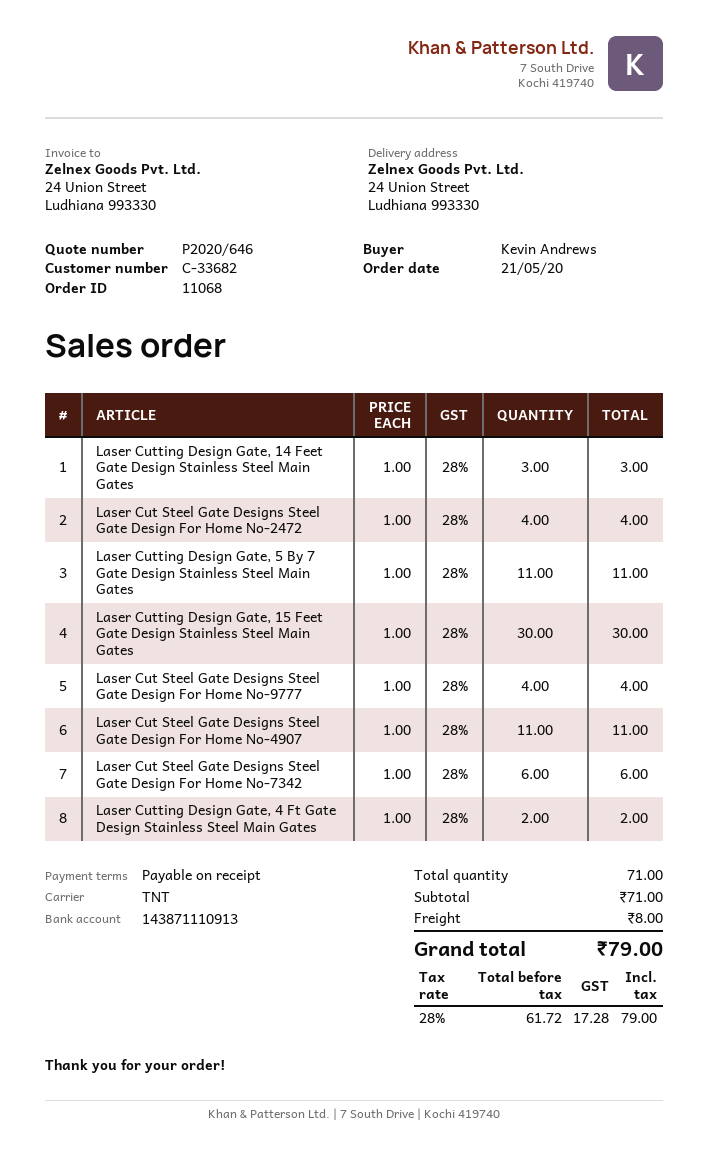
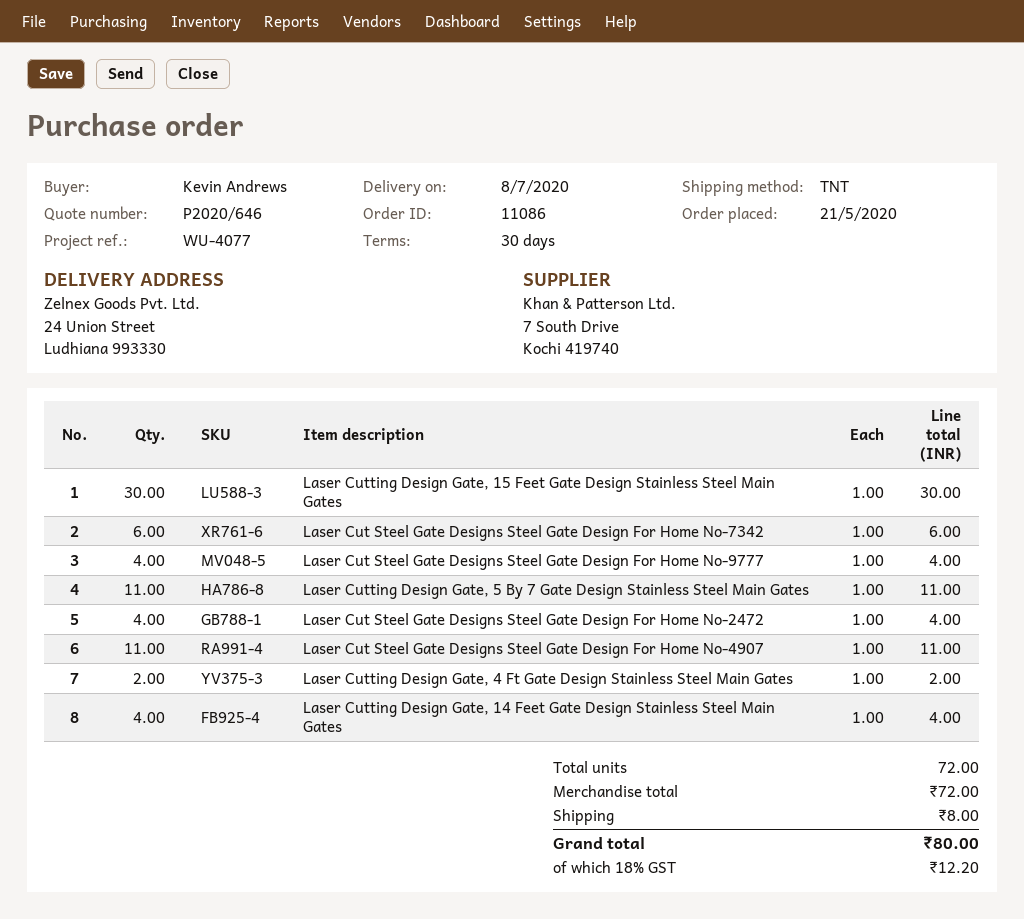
order number: 11068 -> 11086
payment terms: on receipt -> 30 days
Laser Cutting Design Gate, 14 Feet Gate Design Stainless Steel Main Gates: 3 x 1.00 = 3.00 -> 4 x 1.00 = 4.00
total quantity: 71 -> 72
subtotal: 71.00 -> 72.00
tax: 28% = 17.28 -> 18% = 12.20
total: 79.00 -> 80.00

